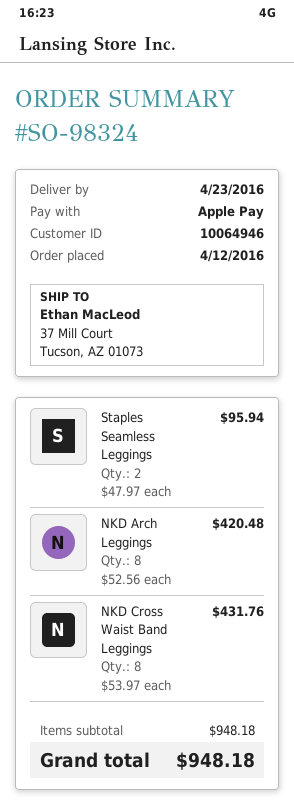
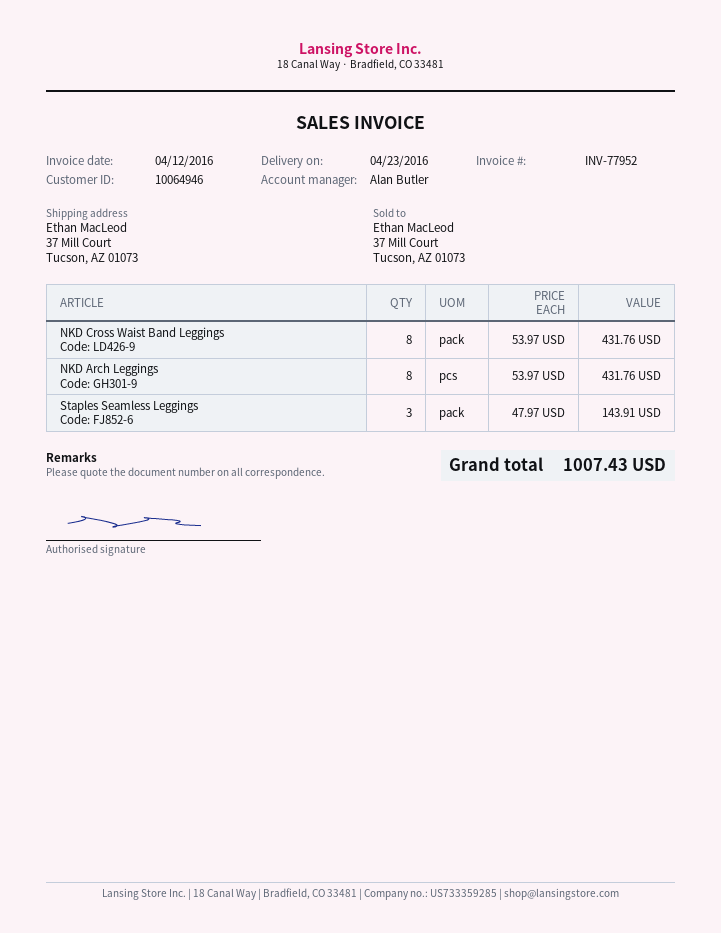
Staples Seamless Leggings: 2 x 47.97 = 95.94 -> 3 x 47.97 = 143.91
NKD Arch Leggings: 8 x 52.56 = 420.48 -> 8 x 53.97 = 431.76
total: 948.18 -> 1007.43

